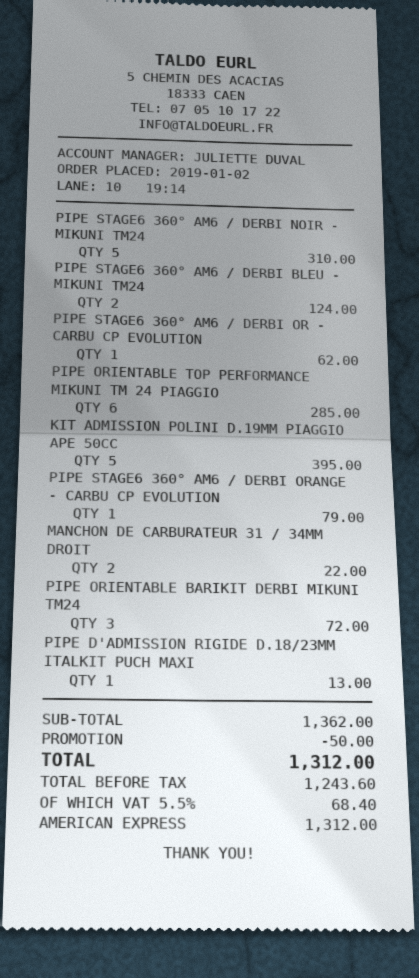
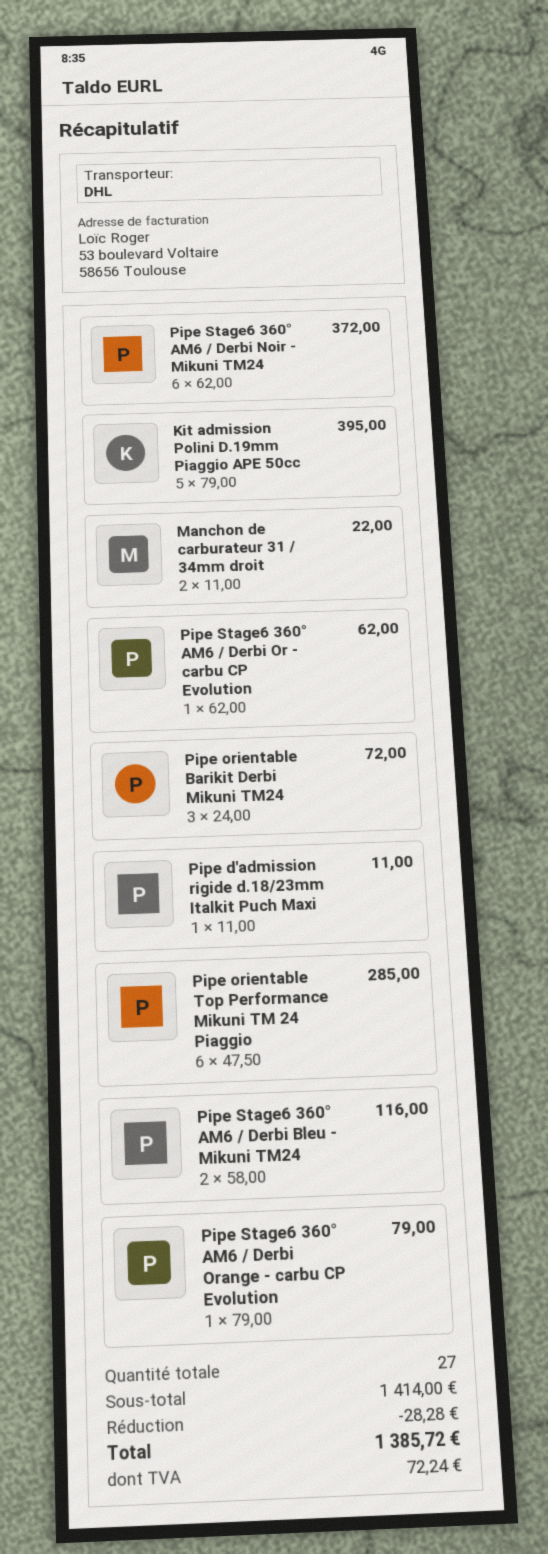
PIPE STAGE6 360° AM6 / DERBI NOIR - MIKUNI TM24: 5 for 310.00 -> 6 for 372.00
PIPE STAGE6 360° AM6 / DERBI BLEU - MIKUNI TM24: 2 for 124.00 -> 2 for 116.00
PIPE D'ADMISSION RIGIDE D.18/23MM ITALKIT PUCH MAXI: 1 for 13.00 -> 1 for 11.00
subtotal: 1362.00 -> 1414.00
discount: 50.00 -> 28.28
tax: 68.40 -> 72.24
total: 1312.00 -> 1385.72

